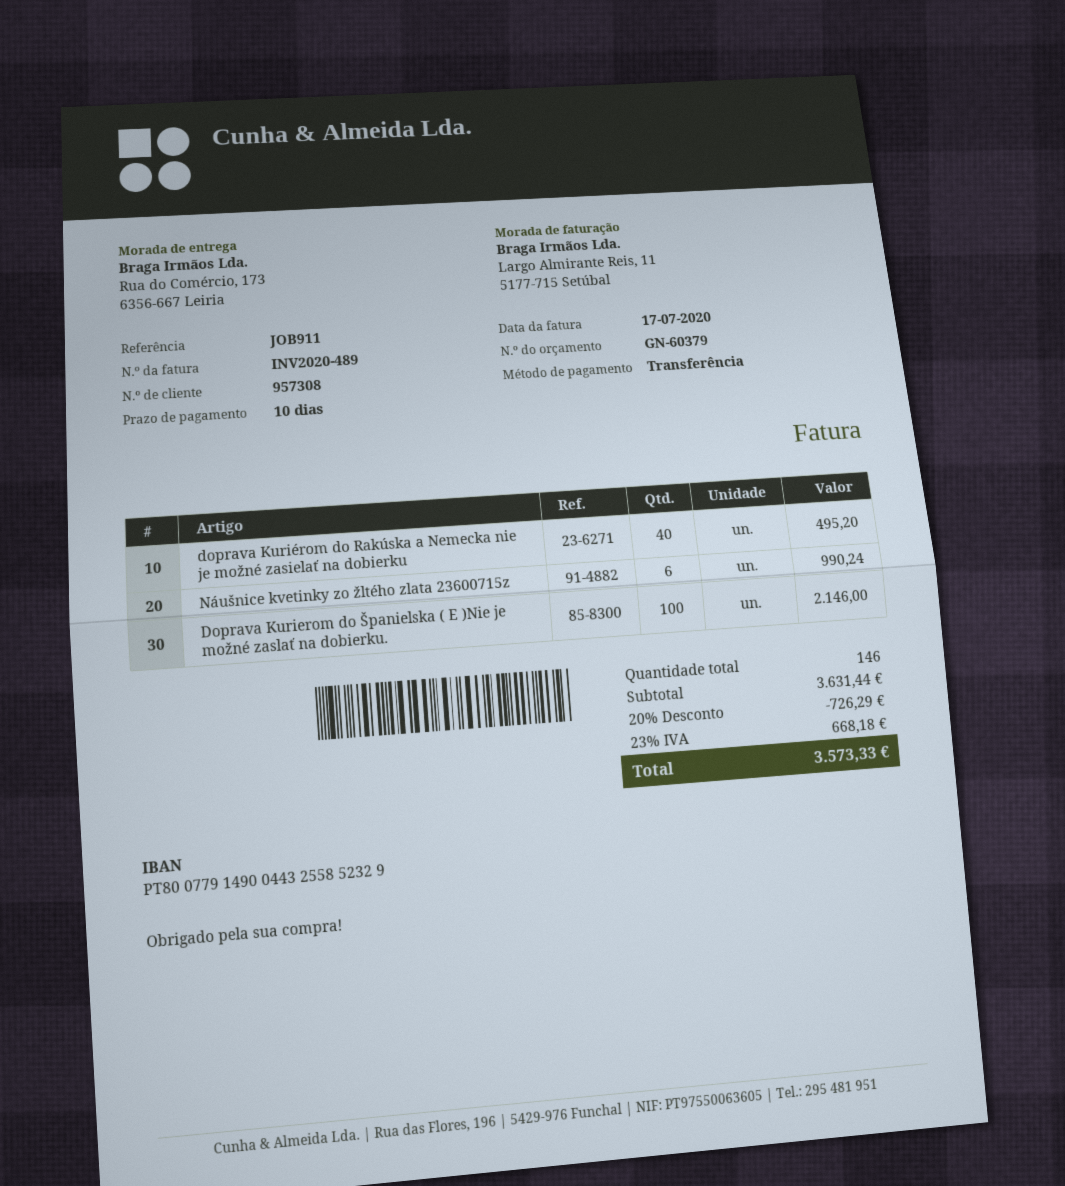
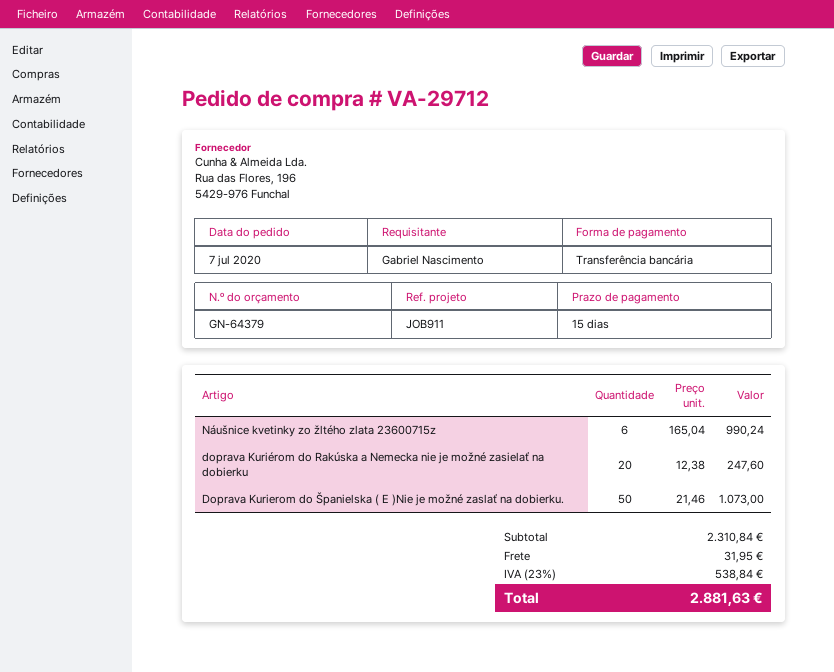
quote number: GN-60379 -> GN-64379
payment terms: 10 days -> 15 days
doprava Kuriérom do Rakúska a Nemecka nie je možné zasielať na dobierku: 40 for 495.20 -> 20 for 247.60
Doprava Kurierom do Španielska ( E )Nie je možné zaslať na dobierku.: 100 for 2146.00 -> 50 for 1073.00
subtotal: 3631.44 -> 2310.84
discount: 20% = 726.29 -> none
shipping: none -> 31.95
tax: 23% = 668.18 -> 23% = 538.84
total: 3573.33 -> 2881.63

